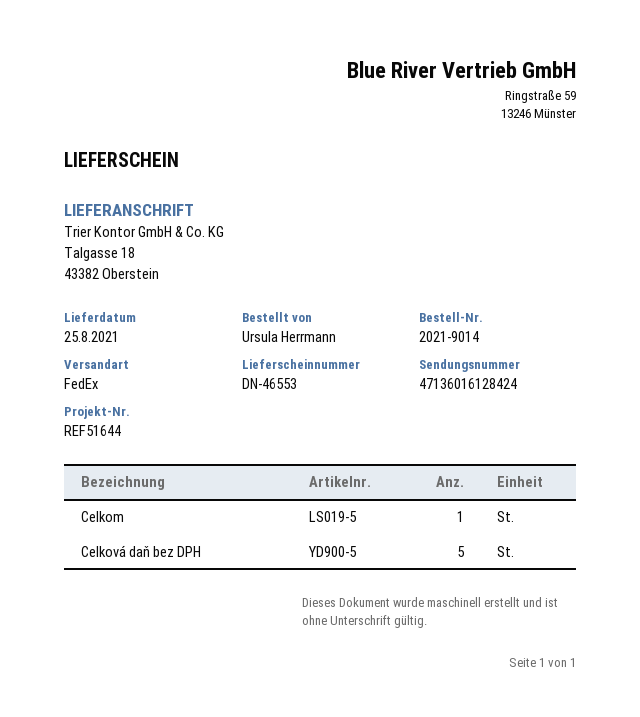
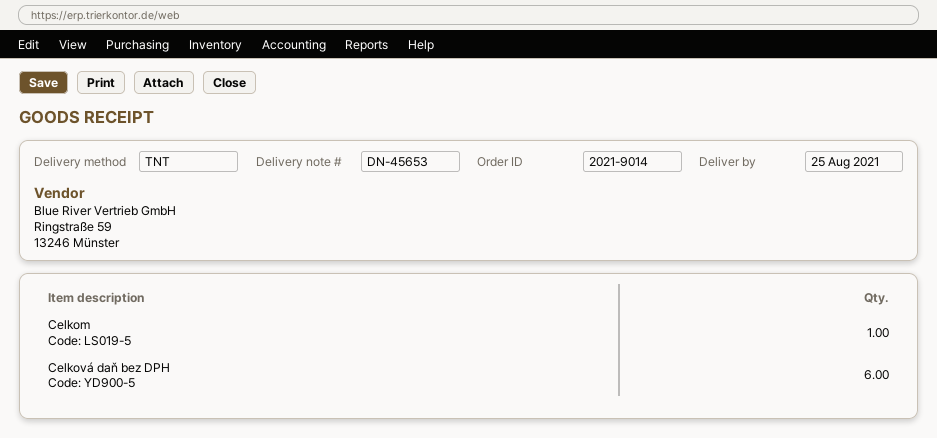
delivery note number: DN-46553 -> DN-45653
shipping method: FedEx -> TNT
Celková daň bez DPH: 5 -> 6

